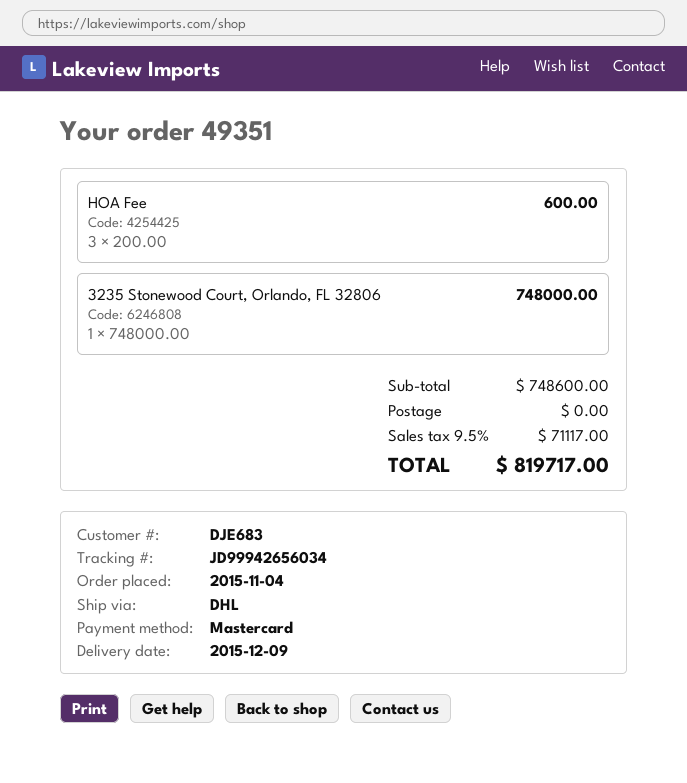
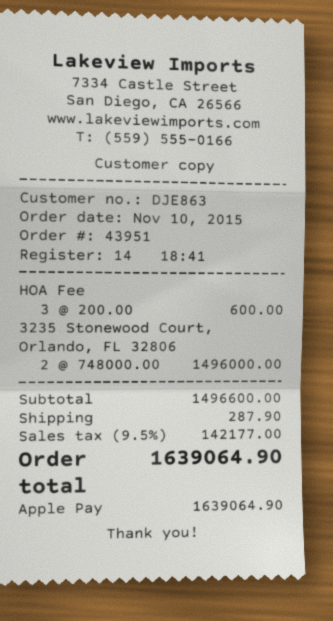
order number: 49351 -> 43951
order date: 2015-11-04 -> 2015-11-10
customer number: DJE683 -> DJE863
payment method: Mastercard -> Apple Pay
3235 Stonewood Court, Orlando, FL 32806: 1 x 748000.00 = 748000.00 -> 2 x 748000.00 = 1496000.00
subtotal: 748600.00 -> 1496600.00
shipping: 0.00 -> 287.90
tax: 9.5% = 71117.00 -> 9.5% = 142177.00
total: 819717.00 -> 1639064.90

